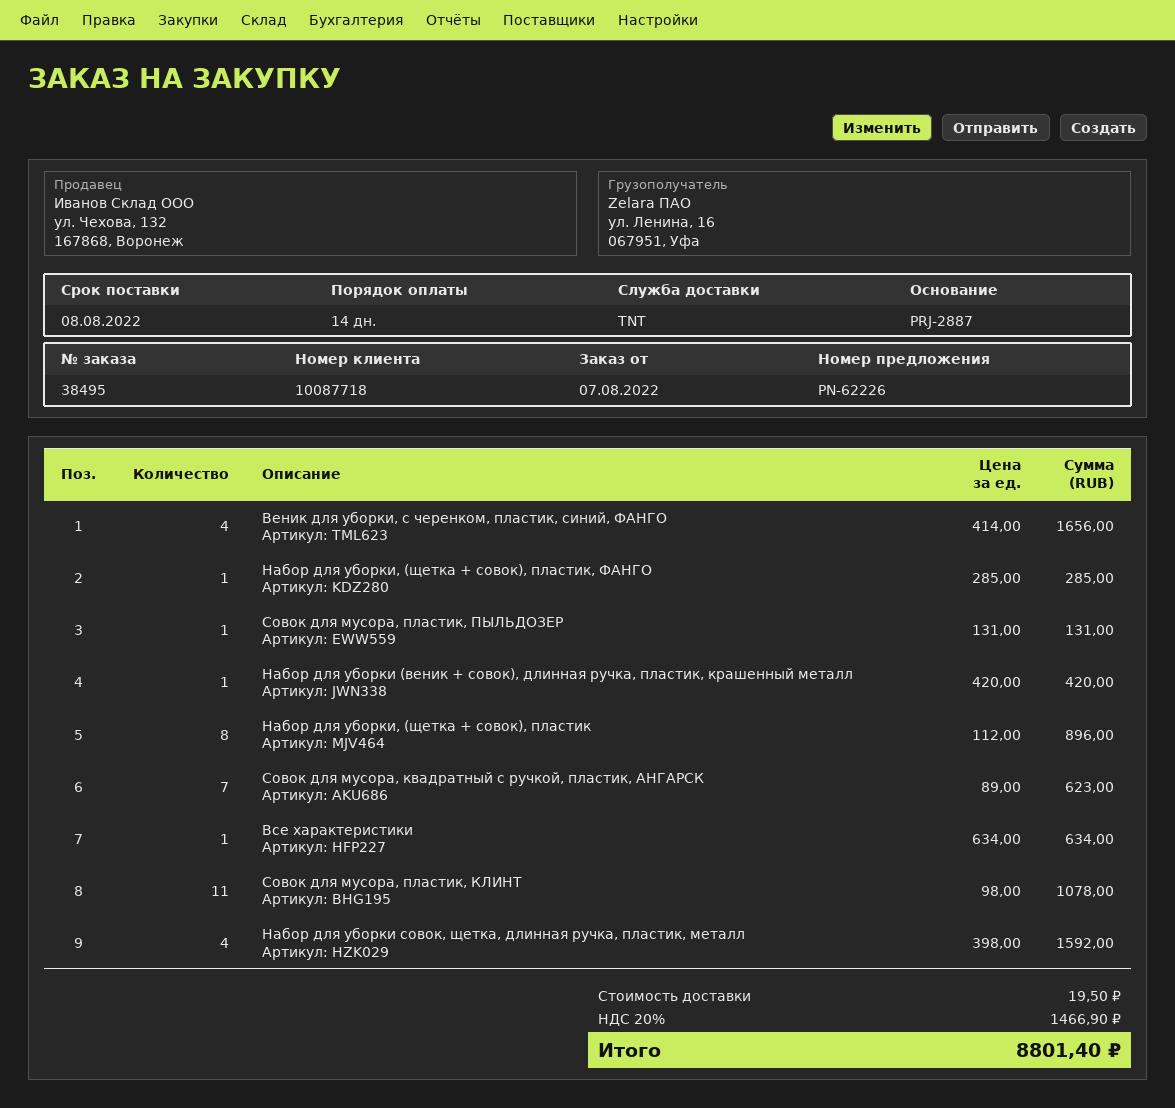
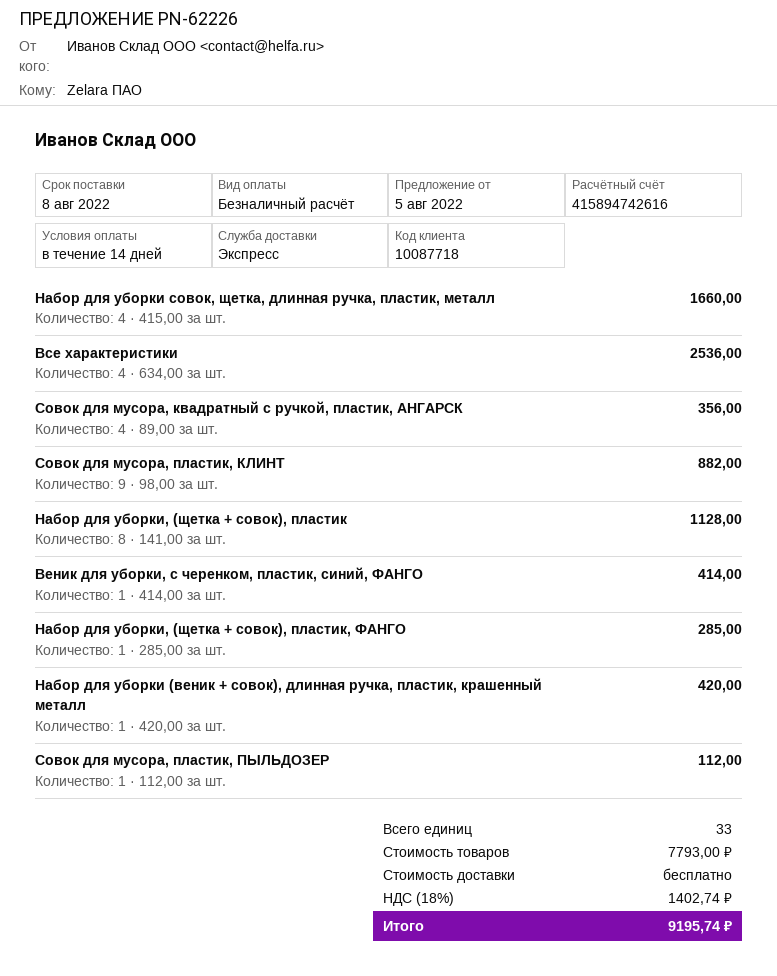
shipping method: TNT -> express
Веник для уборки, с черенком, пластик, синий, ФАНГО: 4 x 414.00 = 1656.00 -> 1 x 414.00 = 414.00
Совок для мусора, пластик, ПЫЛЬДОЗЕР: 1 x 131.00 = 131.00 -> 1 x 112.00 = 112.00
Набор для уборки, (щетка + совок), пластик: 8 x 112.00 = 896.00 -> 8 x 141.00 = 1128.00
Совок для мусора, квадратный с ручкой, пластик, АНГАРСК: 7 x 89.00 = 623.00 -> 4 x 89.00 = 356.00
Все характеристики: 1 x 634.00 = 634.00 -> 4 x 634.00 = 2536.00
Совок для мусора, пластик, КЛИНТ: 11 x 98.00 = 1078.00 -> 9 x 98.00 = 882.00
Набор для уборки совок, щетка, длинная ручка, пластик, металл: 4 x 398.00 = 1592.00 -> 4 x 415.00 = 1660.00
shipping: 19.50 -> 0.00
tax: 20% = 1466.90 -> 18% = 1402.74
total: 8801.40 -> 9195.74

